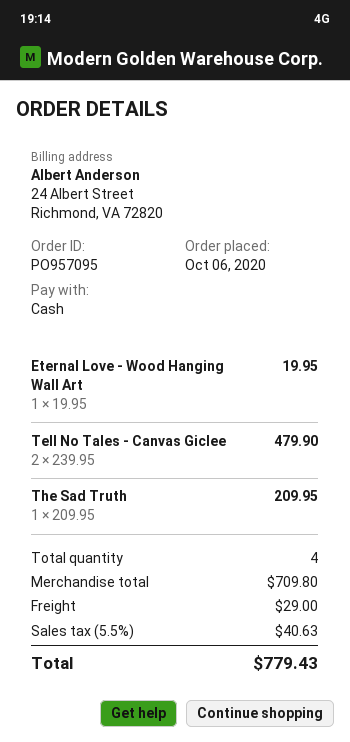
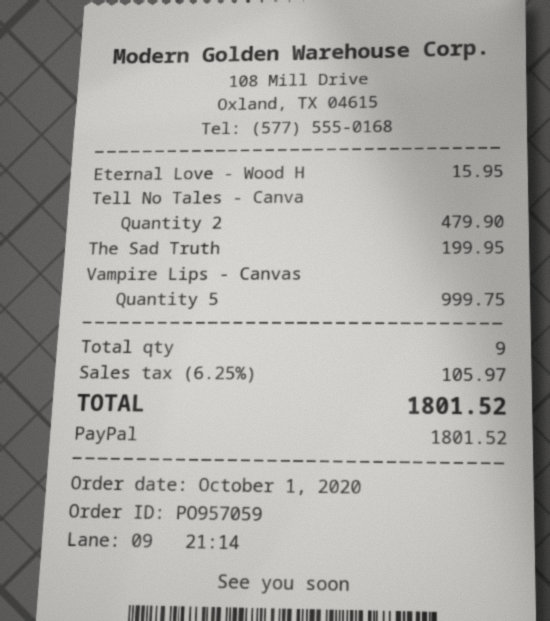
order number: PO957095 -> PO957059
order date: 2020-10-06 -> 2020-10-01
payment method: cash -> PayPal
Eternal Love - Wood Hanging Wall Art: 1 for 19.95 -> 1 for 15.95
The Sad Truth: 1 for 209.95 -> 1 for 199.95
Vampire Lips - Canvas: none -> 5 for 999.75
total quantity: 4 -> 9
shipping: 29.00 -> none
tax: 5.5% = 40.63 -> 6.25% = 105.97
total: 779.43 -> 1801.52

